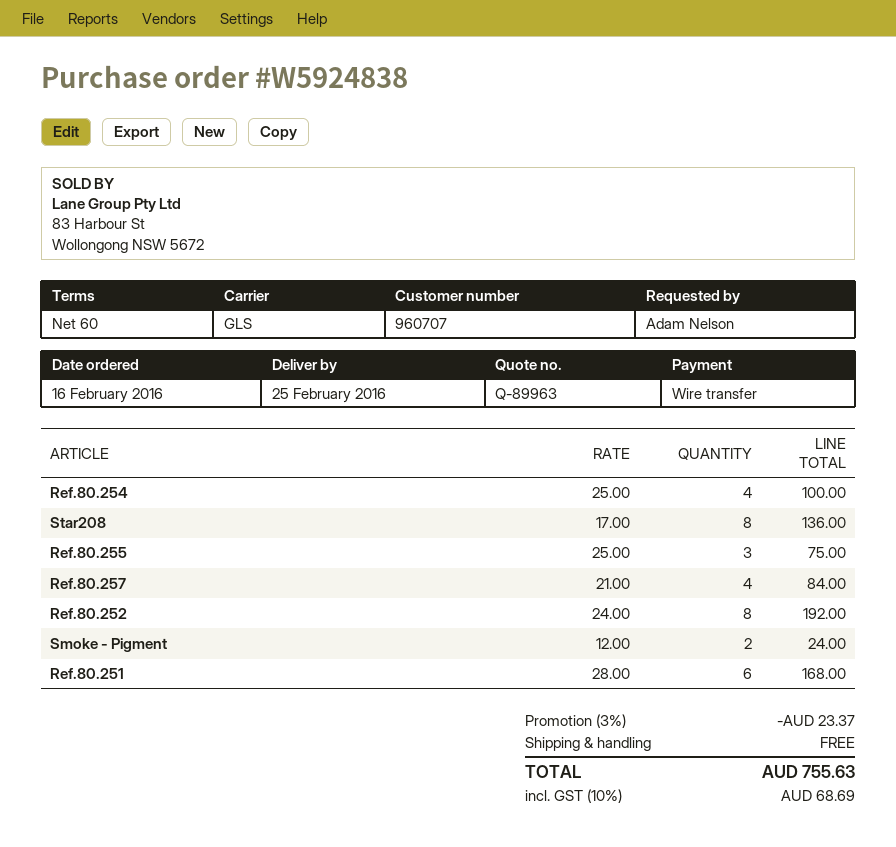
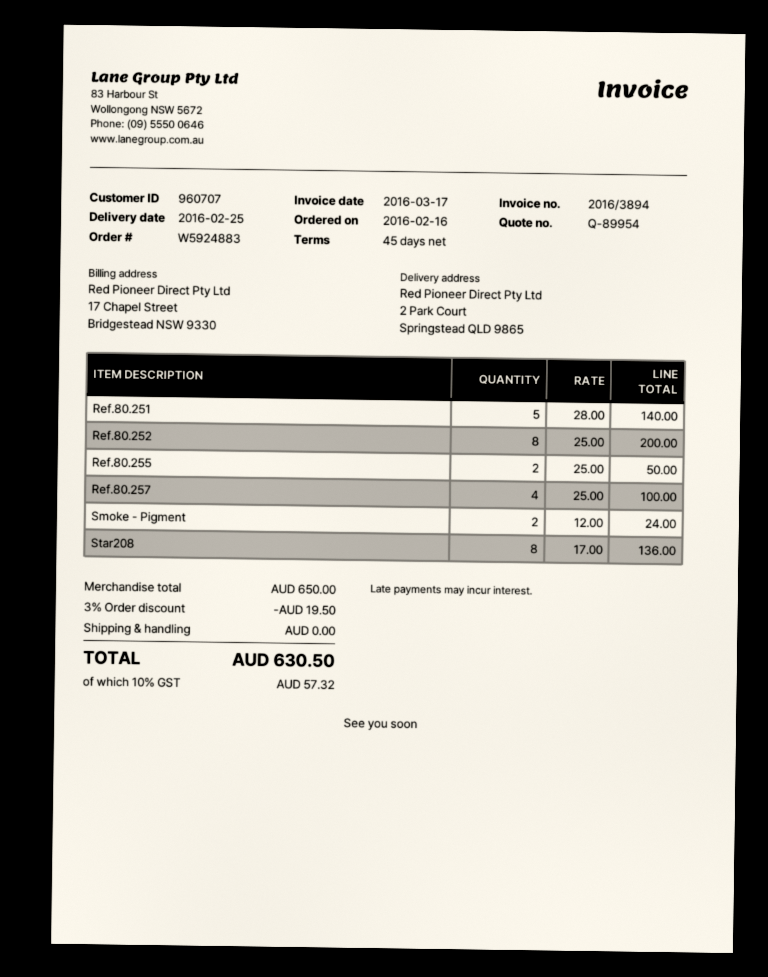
quote number: Q-89963 -> Q-89954
order number: W5924838 -> W5924883
payment terms: 60 days -> 45 days
Ref.80.254: 4 x 25.00 = 100.00 -> none
Ref.80.255: 3 x 25.00 = 75.00 -> 2 x 25.00 = 50.00
Ref.80.257: 4 x 21.00 = 84.00 -> 4 x 25.00 = 100.00
Ref.80.252: 8 x 24.00 = 192.00 -> 8 x 25.00 = 200.00
Ref.80.251: 6 x 28.00 = 168.00 -> 5 x 28.00 = 140.00
discount: 3% = 23.37 -> 3% = 19.50
tax: 10% = 68.69 -> 10% = 57.32
total: 755.63 -> 630.50

